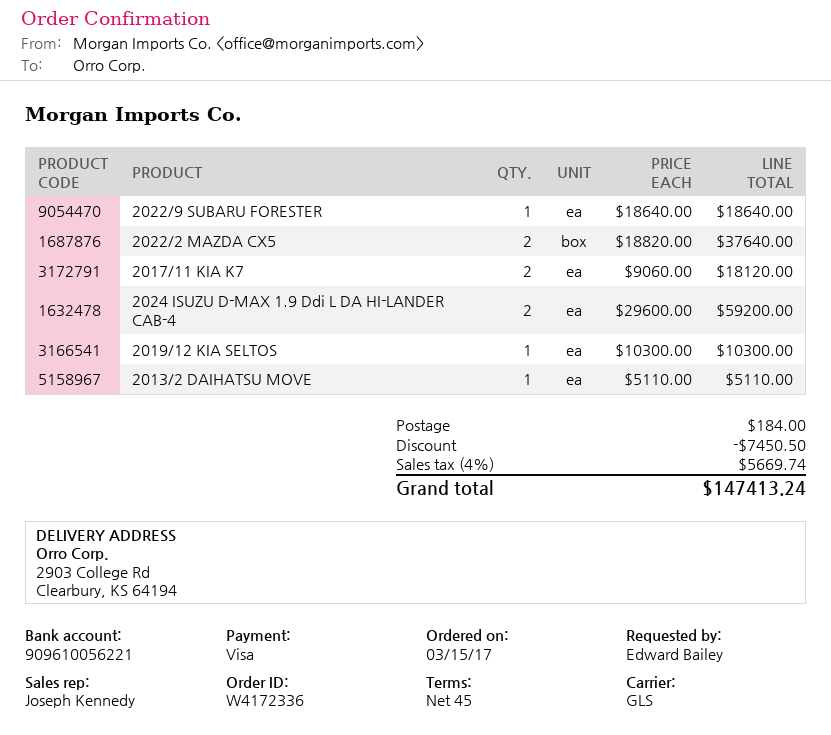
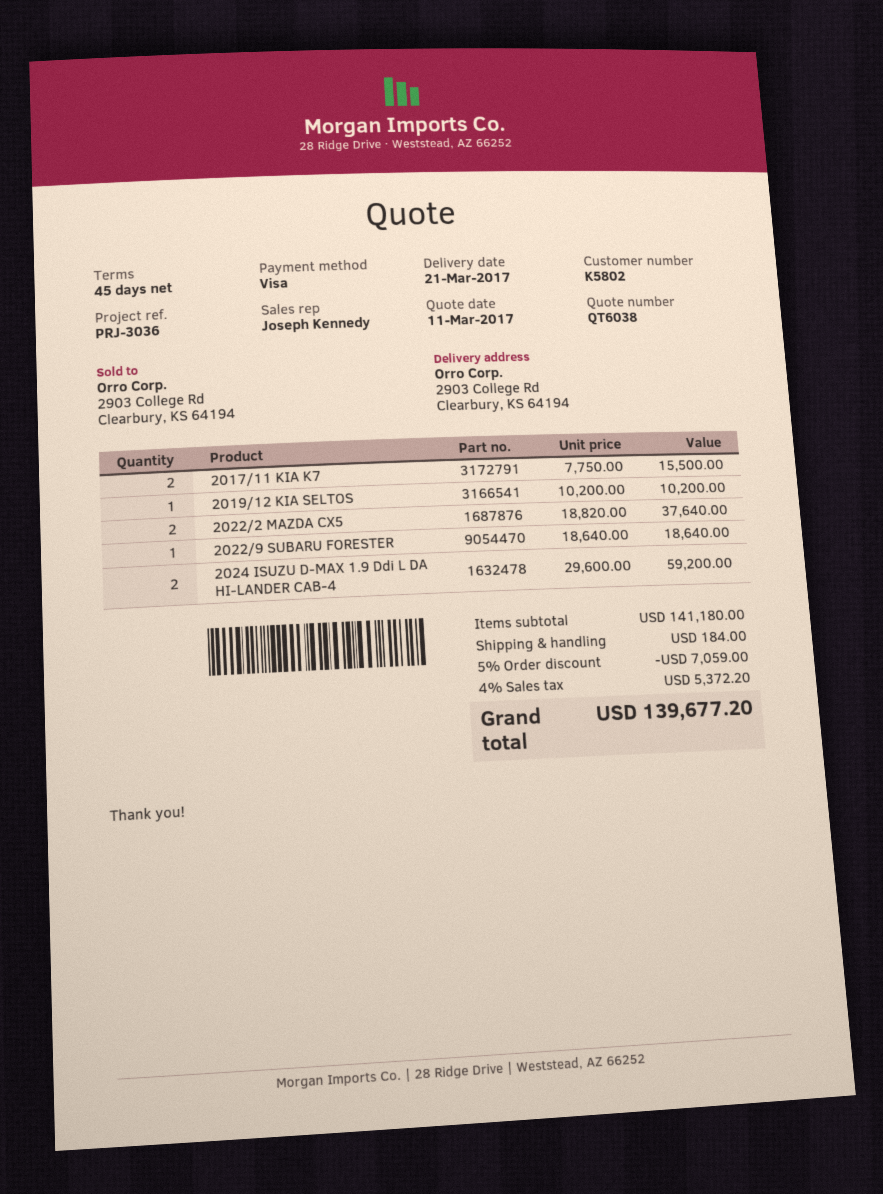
2017/11 KIA K7: 2 x 9060.00 = 18120.00 -> 2 x 7750.00 = 15500.00
2019/12 KIA SELTOS: 1 x 10300.00 = 10300.00 -> 1 x 10200.00 = 10200.00
2013/2 DAIHATSU MOVE: 1 x 5110.00 = 5110.00 -> none
discount: 7450.50 -> 7059.00
tax: 4% = 5669.74 -> 4% = 5372.20
total: 147413.24 -> 139677.20

